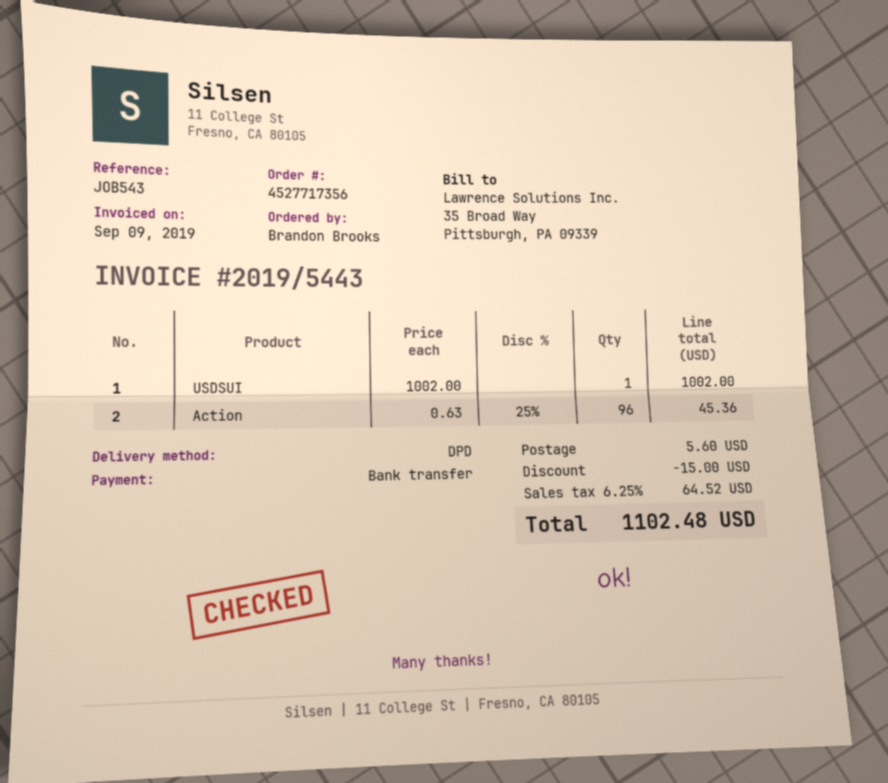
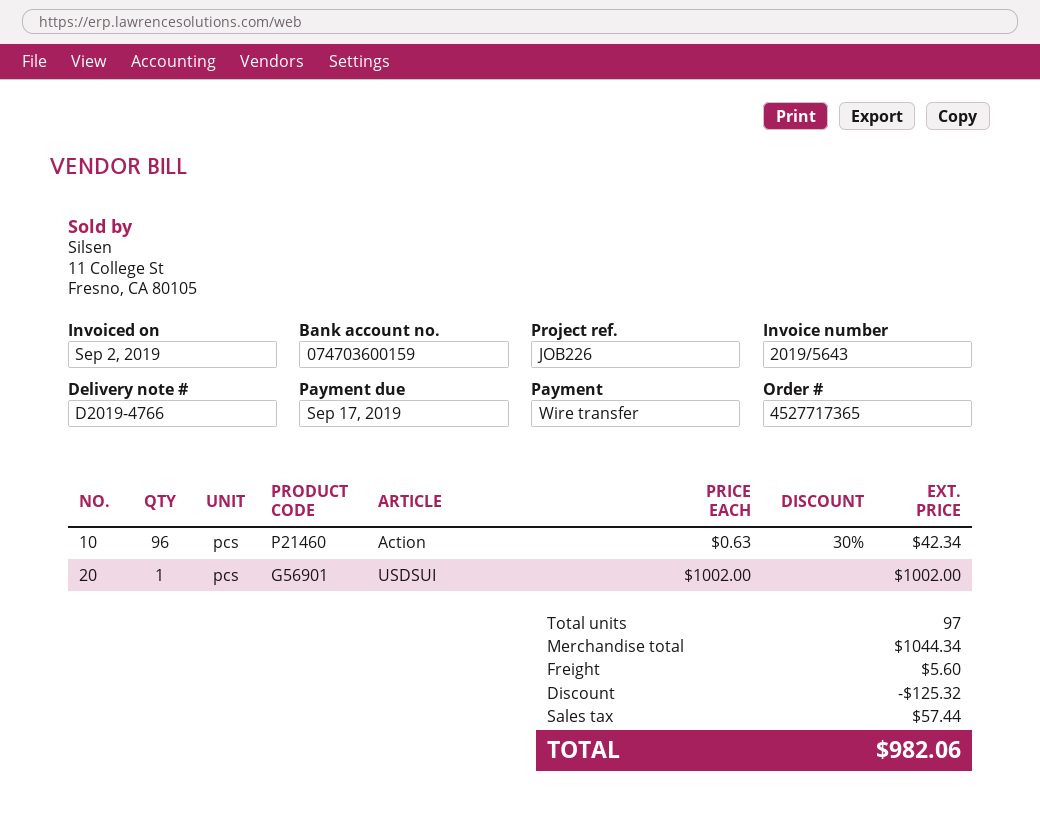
order number: 4527717356 -> 4527717365
invoice number: 2019/5443 -> 2019/5643
invoice date: 2019-09-09 -> 2019-09-02
reference: JOB543 -> JOB226
Action: 96 x 0.63 - 25% = 45.36 -> 96 x 0.63 - 30% = 42.34
discount: 15.00 -> 125.32
tax: 64.52 -> 57.44
total: 1102.48 -> 982.06

